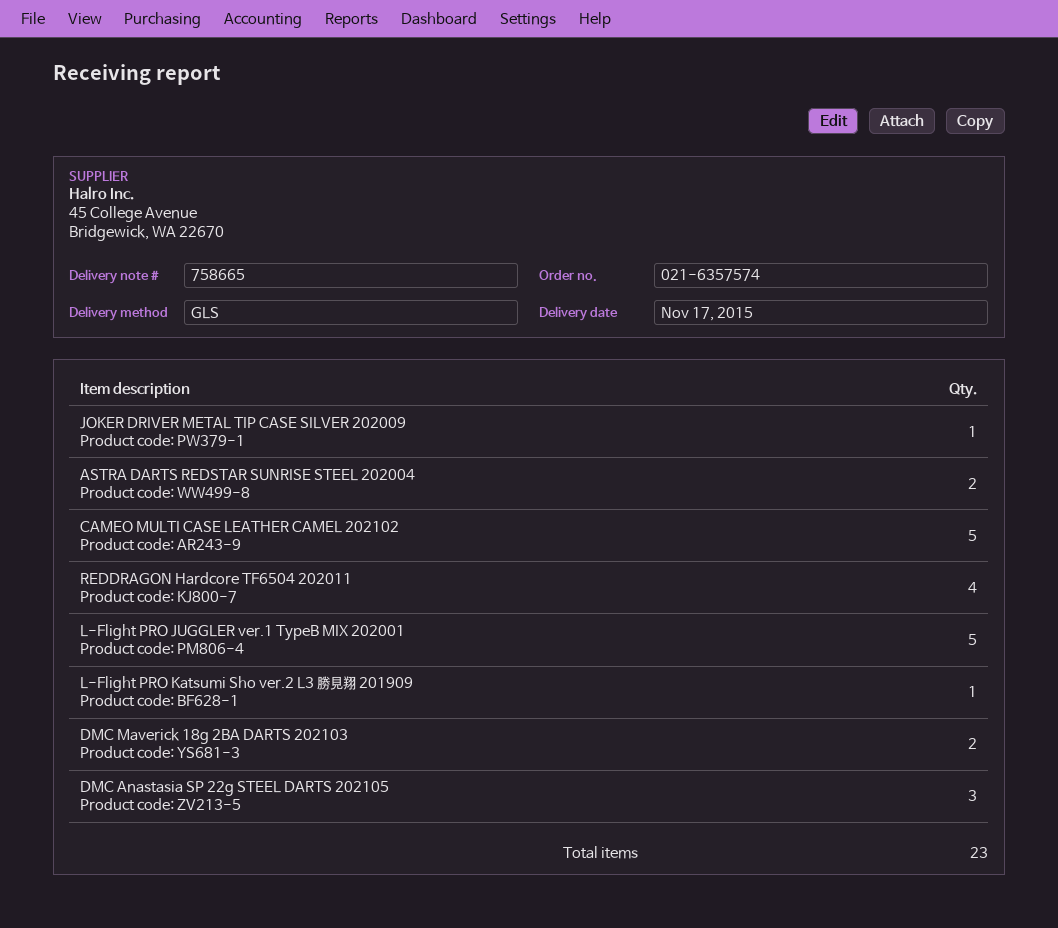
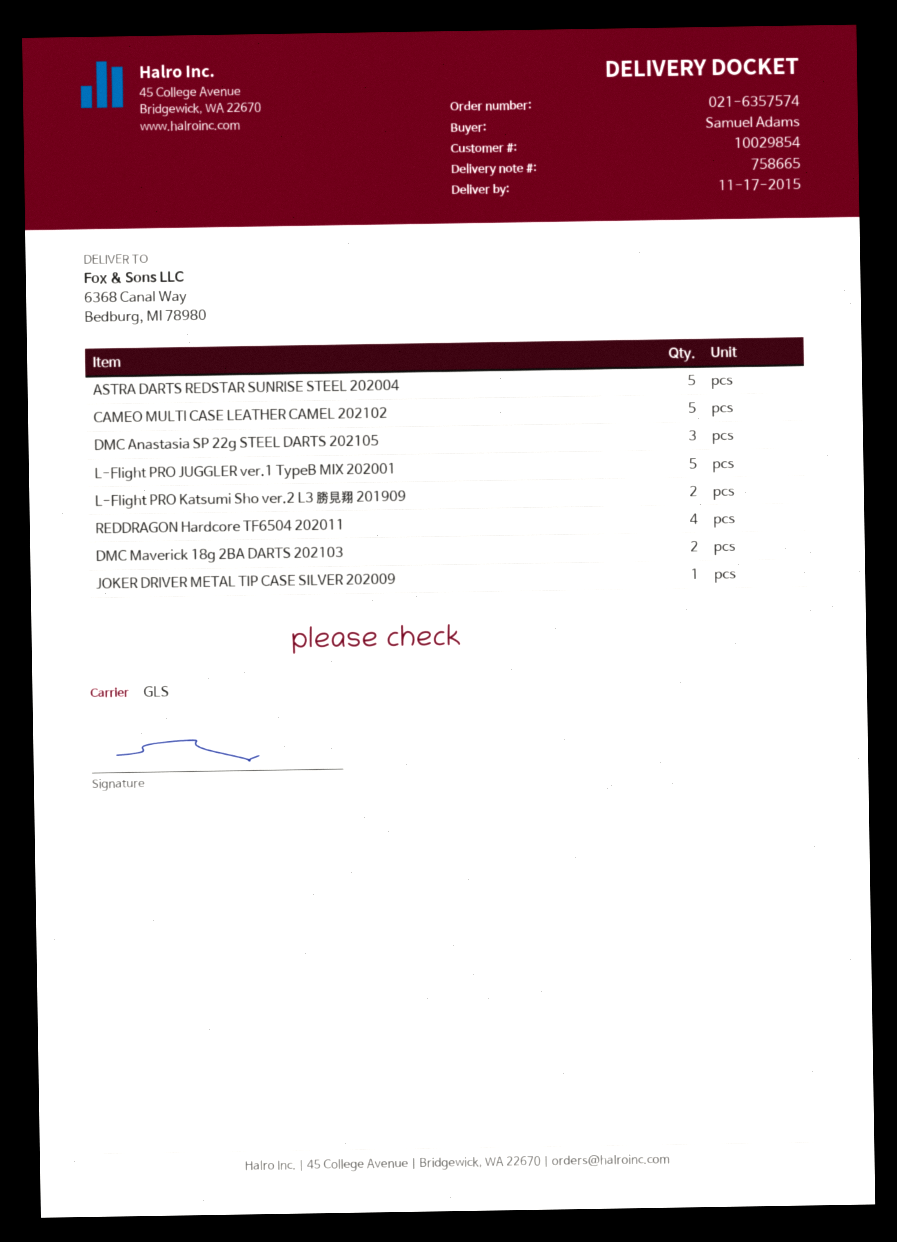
ASTRA DARTS REDSTAR SUNRISE STEEL 202004: 2 -> 5
L-Flight PRO Katsumi Sho ver.2 L3 勝見翔 201909: 1 -> 2

